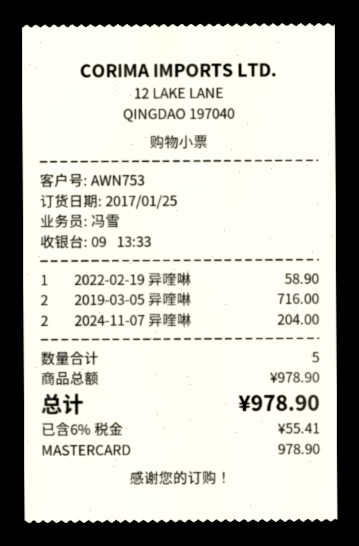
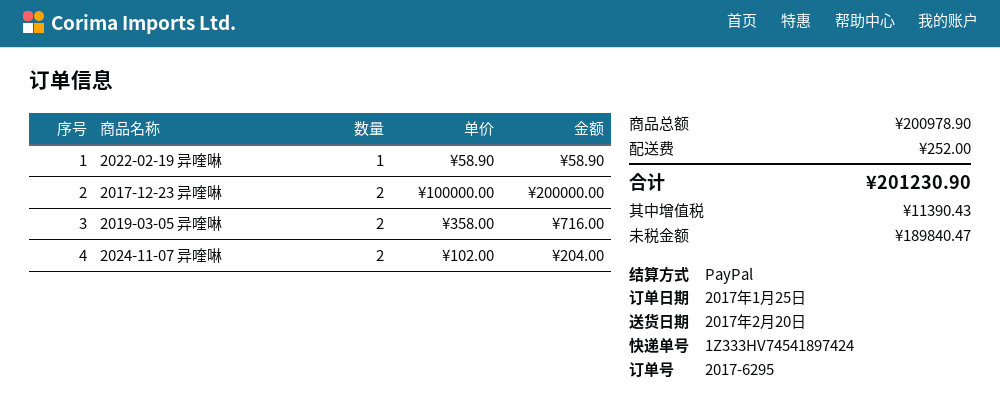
payment method: Mastercard -> PayPal
2017-12-23 异喹啉: none -> 2 for 200000.00
subtotal: 978.90 -> 200978.90
shipping: none -> 252.00
tax: 55.41 -> 11390.43
total: 978.90 -> 201230.90

